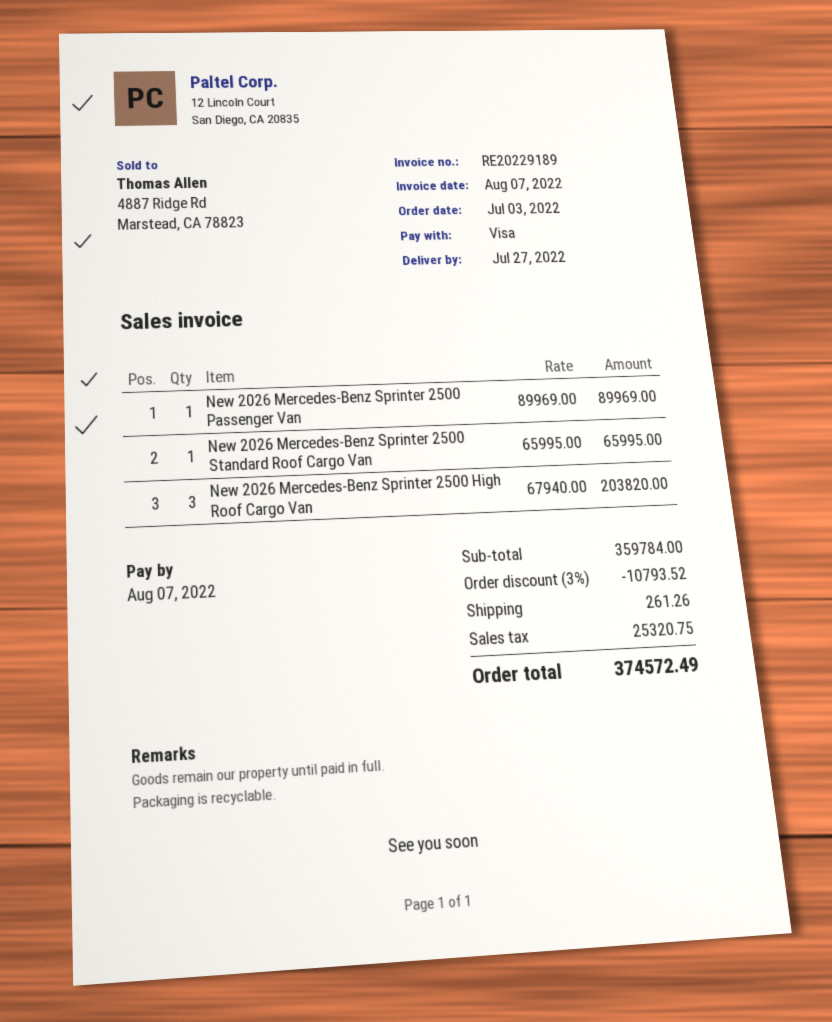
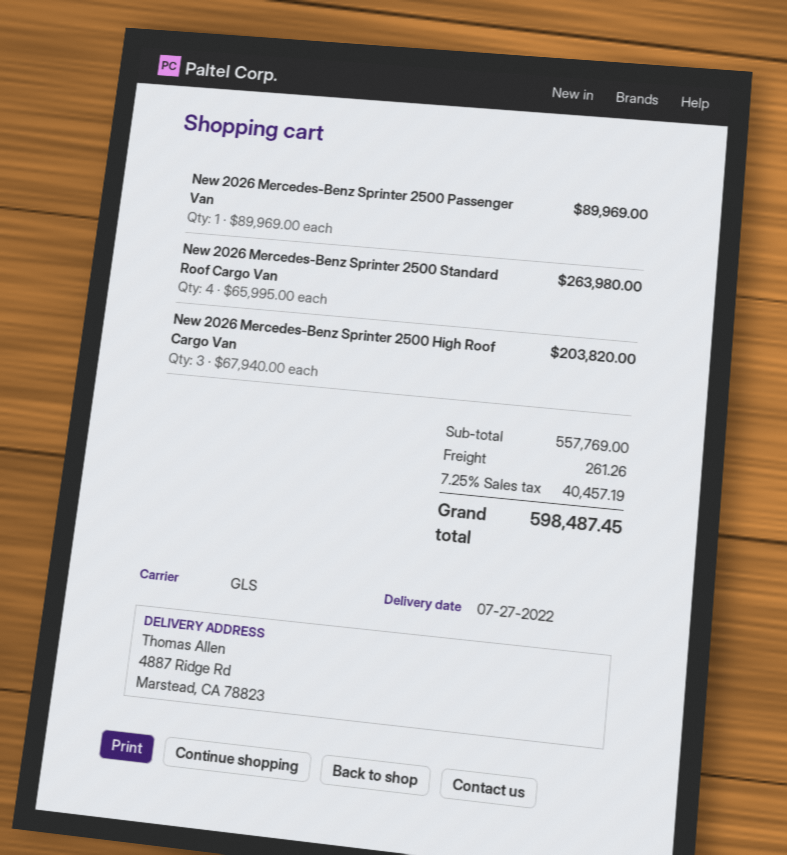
New 2026 Mercedes-Benz Sprinter 2500 Standard Roof Cargo Van: 1 x 65995.00 = 65995.00 -> 4 x 65995.00 = 263980.00
subtotal: 359784.00 -> 557769.00
discount: 3% = 10793.52 -> none
tax: 25320.75 -> 40457.19
total: 374572.49 -> 598487.45

